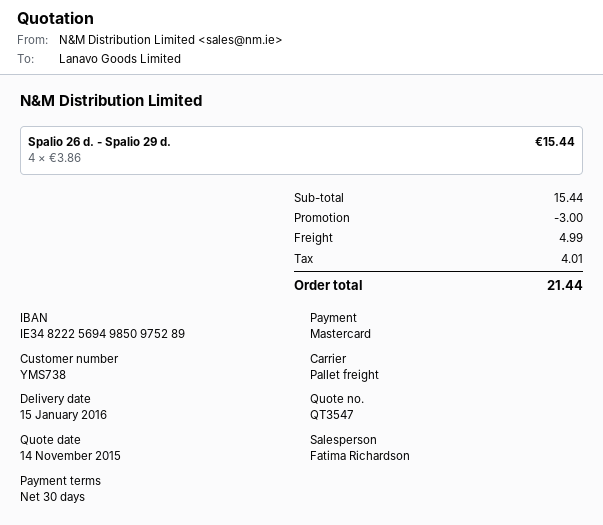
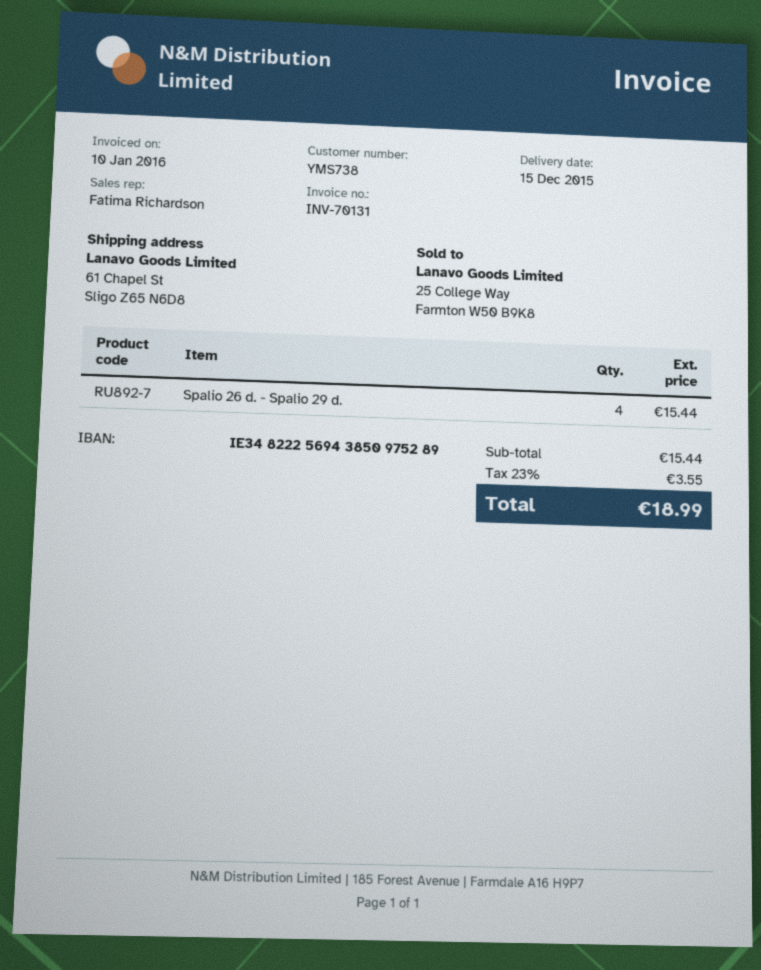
delivery date: 2016-01-15 -> 2015-12-15
bank account: IE34822256949850975289 -> IE34822256943850975289
discount: 3.00 -> none
shipping: 4.99 -> none
tax: 4.01 -> 3.55
total: 21.44 -> 18.99

